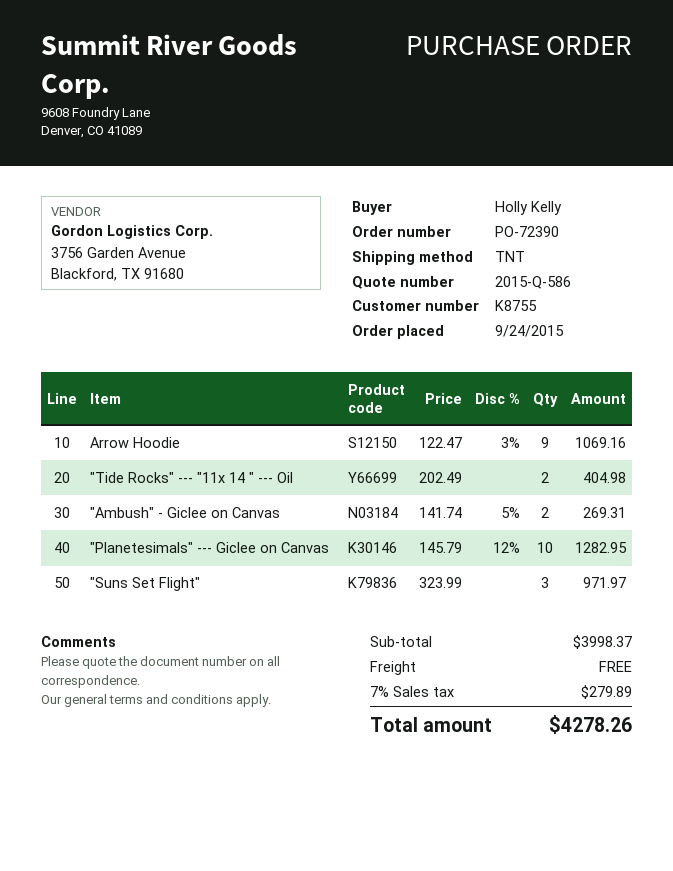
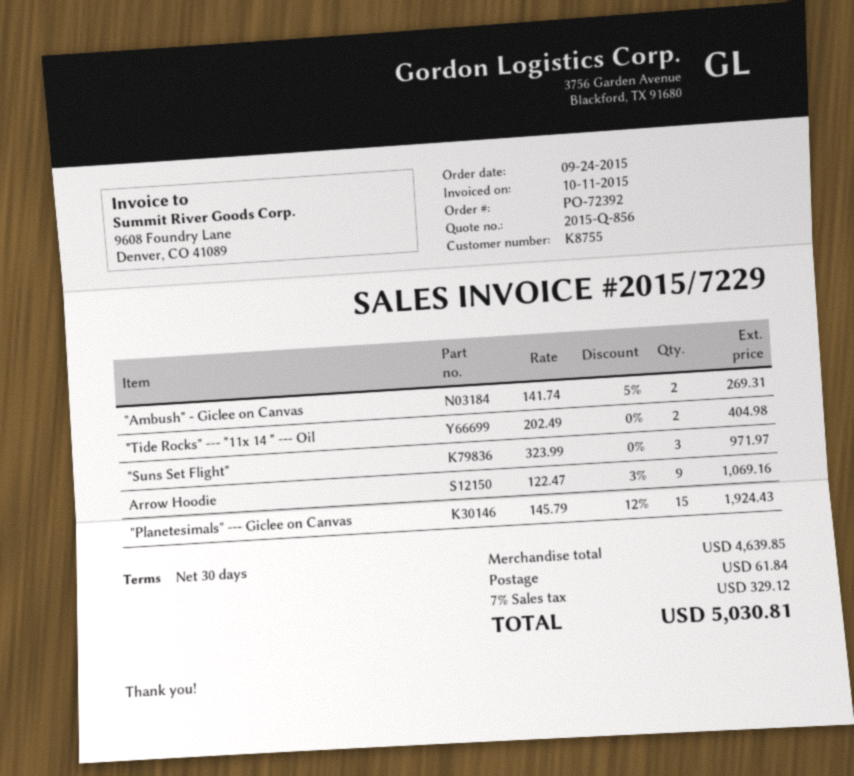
quote number: 2015-Q-586 -> 2015-Q-856
order number: PO-72390 -> PO-72392
"Planetesimals" --- Giclee on Canvas: 10 x 145.79 - 12% = 1282.95 -> 15 x 145.79 - 12% = 1924.43
subtotal: 3998.37 -> 4639.85
shipping: 0.00 -> 61.84
tax: 7% = 279.89 -> 7% = 329.12
total: 4278.26 -> 5030.81

